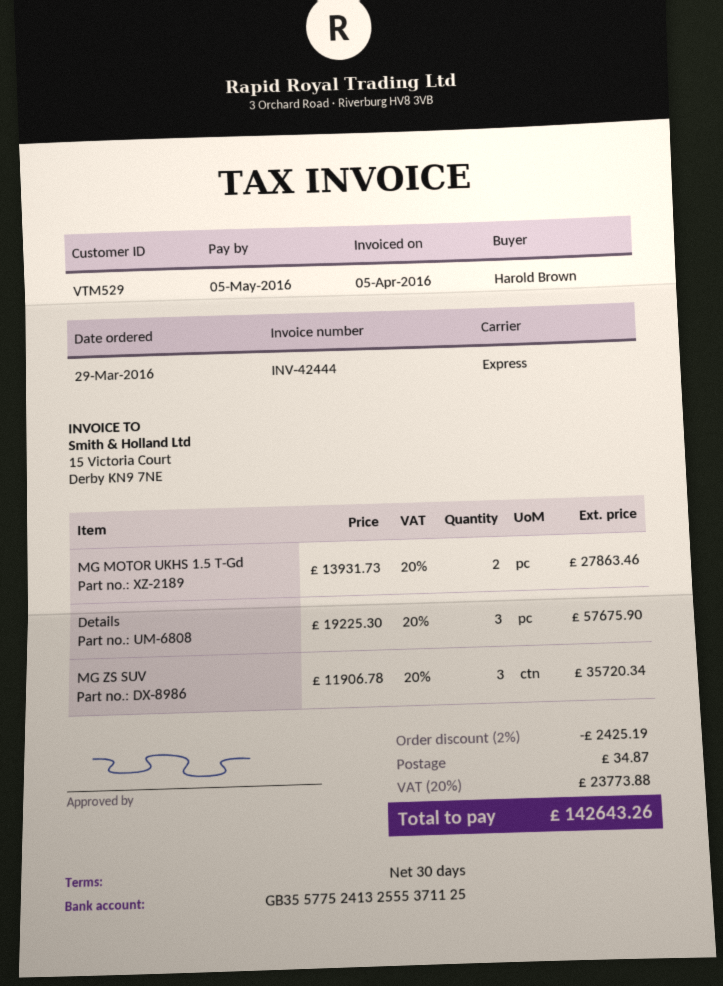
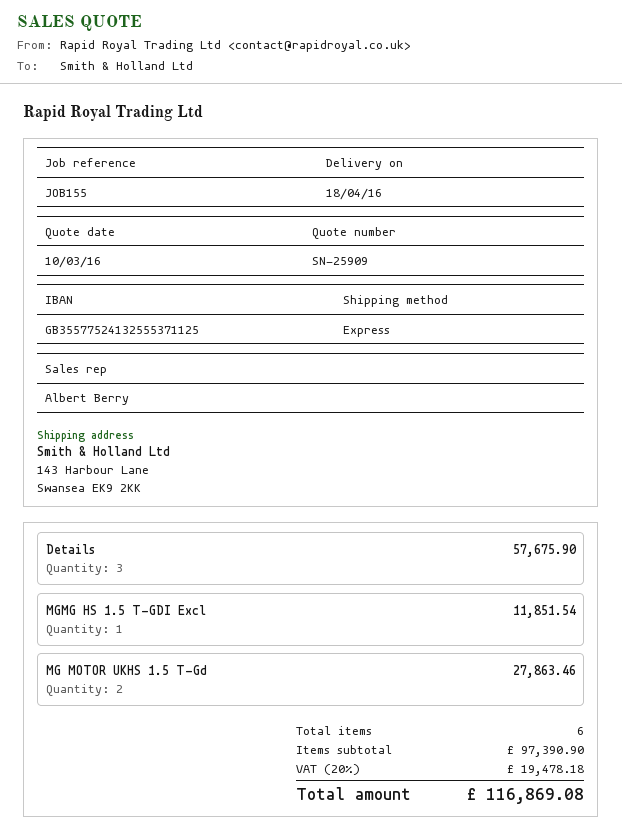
MG ZS SUV: 3 for 35720.34 -> none
MGMG HS 1.5 T-GDI Excl: none -> 1 for 11851.54
discount: 2% = 2425.19 -> none
shipping: 34.87 -> none
tax: 20% = 23773.88 -> 20% = 19478.18
total: 142643.26 -> 116869.08

